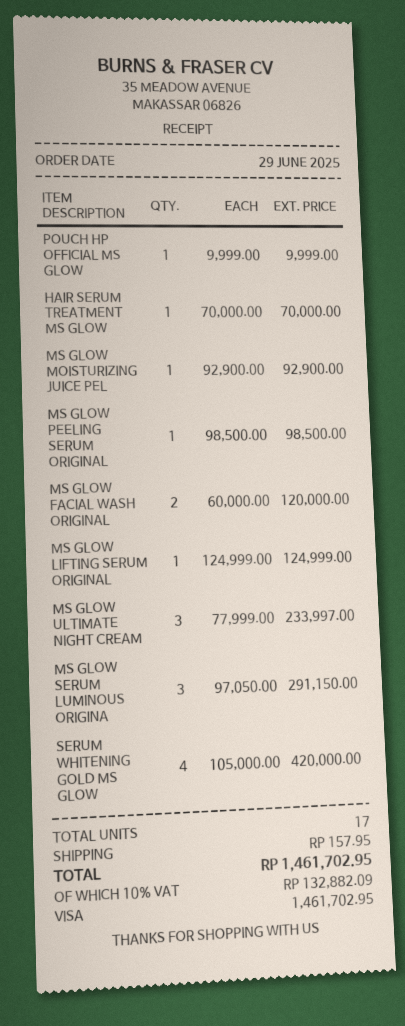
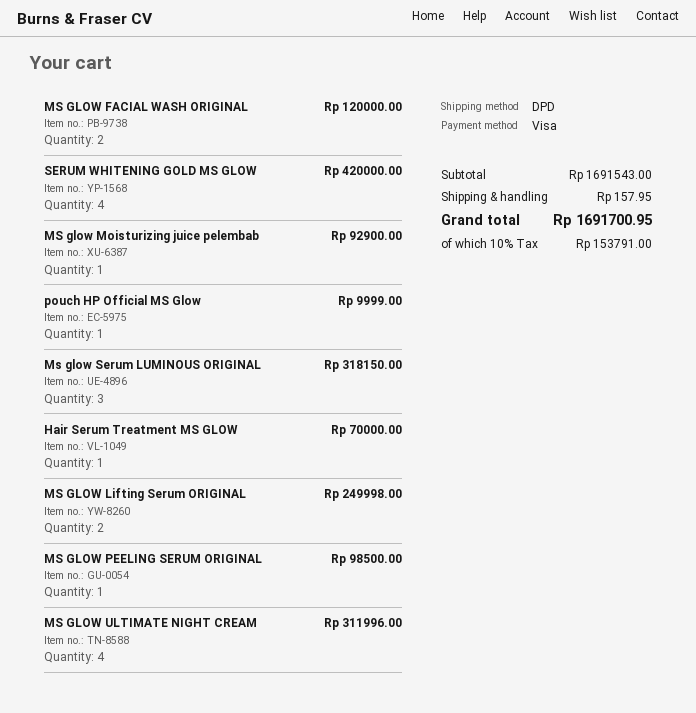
MS GLOW LIFTING SERUM ORIGINAL: 1 for 124999.00 -> 2 for 249998.00
MS GLOW ULTIMATE NIGHT CREAM: 3 for 233997.00 -> 4 for 311996.00
MS GLOW SERUM LUMINOUS ORIGINA: 3 for 291150.00 -> 3 for 318150.00
tax: 10% = 132882.09 -> 10% = 153791.00
total: 1461702.95 -> 1691700.95

